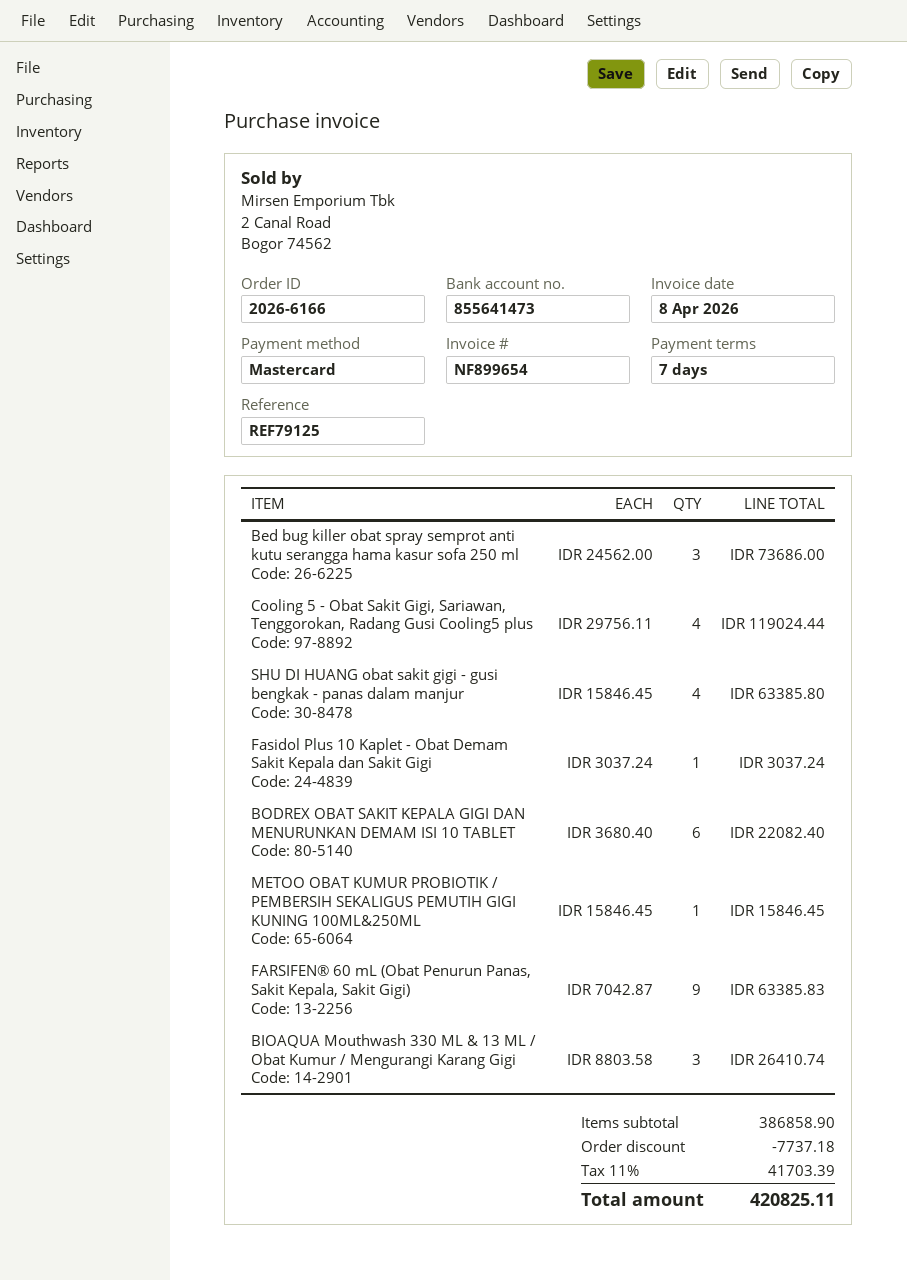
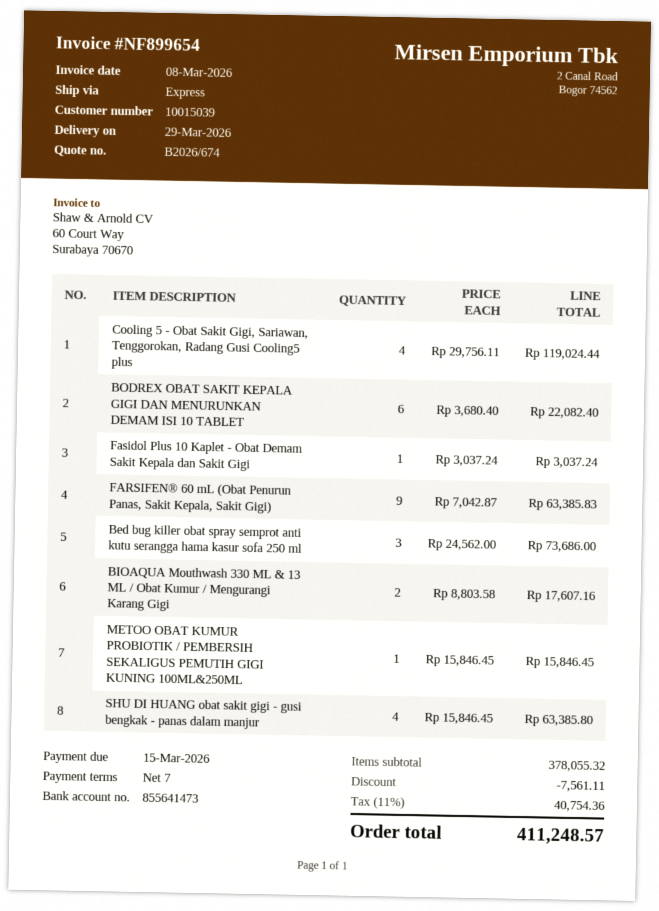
invoice date: 2026-04-08 -> 2026-03-08
BIOAQUA Mouthwash 330 ML & 13 ML / Obat Kumur / Mengurangi Karang Gigi: 3 x 8803.58 = 26410.74 -> 2 x 8803.58 = 17607.16
subtotal: 386858.90 -> 378055.32
discount: 7737.18 -> 7561.11
tax: 11% = 41703.39 -> 11% = 40754.36
total: 420825.11 -> 411248.57

